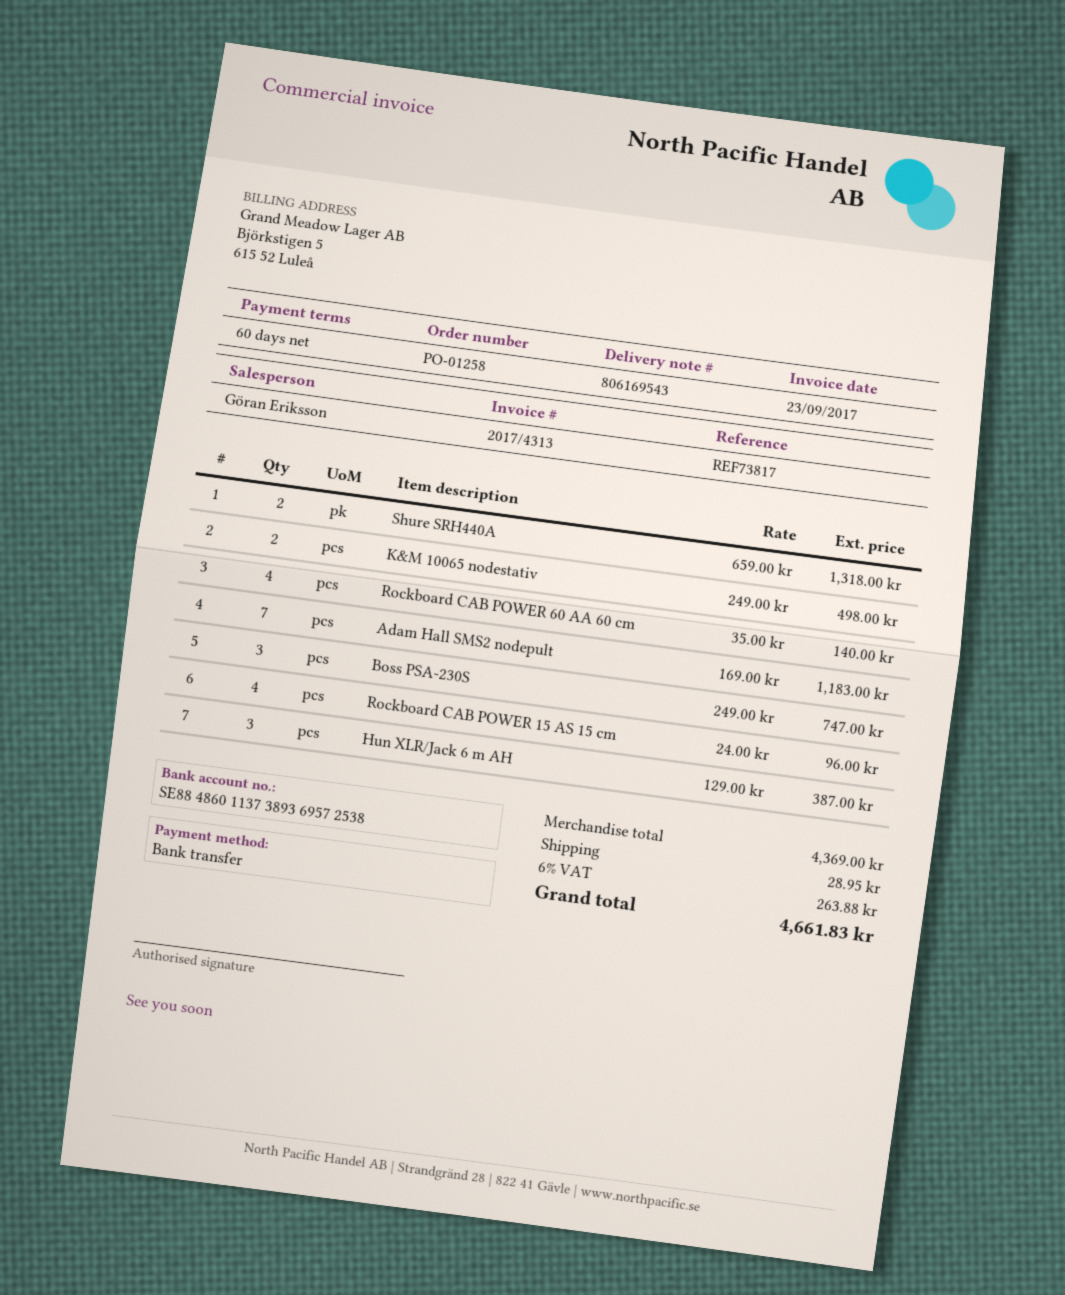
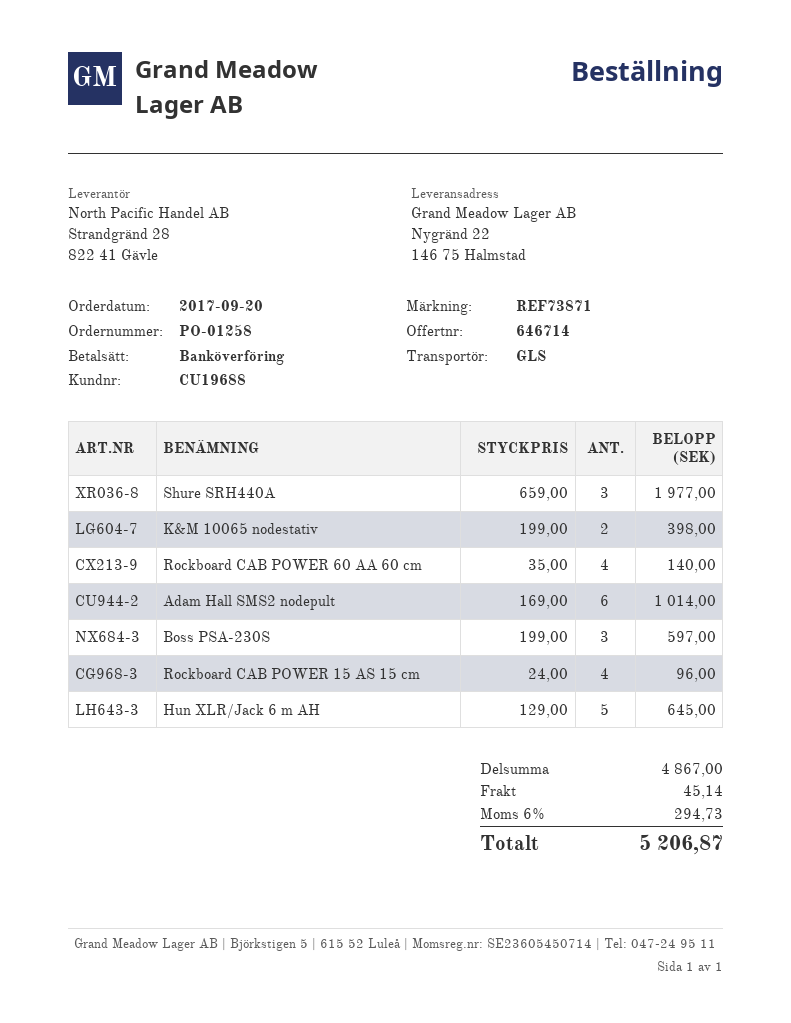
reference: REF73817 -> REF73871
Shure SRH440A: 2 x 659.00 = 1318.00 -> 3 x 659.00 = 1977.00
K&M 10065 nodestativ: 2 x 249.00 = 498.00 -> 2 x 199.00 = 398.00
Adam Hall SMS2 nodepult: 7 x 169.00 = 1183.00 -> 6 x 169.00 = 1014.00
Boss PSA-230S: 3 x 249.00 = 747.00 -> 3 x 199.00 = 597.00
Hun XLR/Jack 6 m AH: 3 x 129.00 = 387.00 -> 5 x 129.00 = 645.00
subtotal: 4369.00 -> 4867.00
shipping: 28.95 -> 45.14
tax: 6% = 263.88 -> 6% = 294.73
total: 4661.83 -> 5206.87

